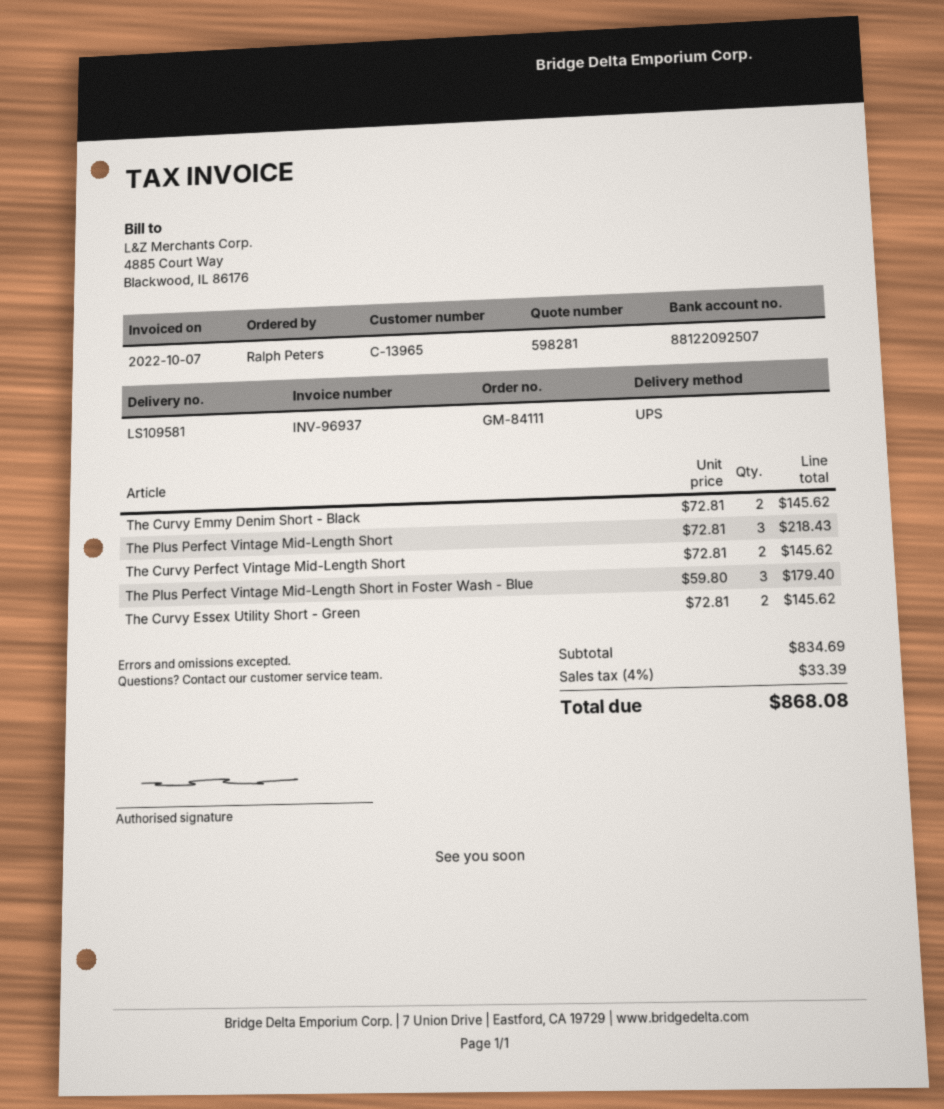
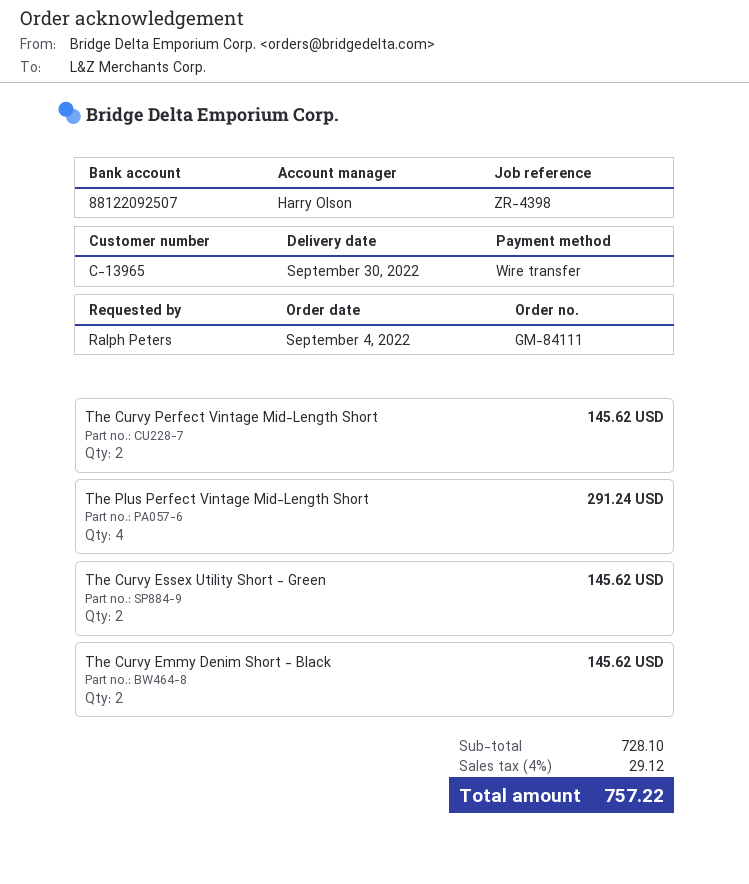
The Plus Perfect Vintage Mid-Length Short: 3 for 218.43 -> 4 for 291.24
The Plus Perfect Vintage Mid-Length Short in Foster Wash - Blue: 3 for 179.40 -> none
subtotal: 834.69 -> 728.10
tax: 4% = 33.39 -> 4% = 29.12
total: 868.08 -> 757.22

